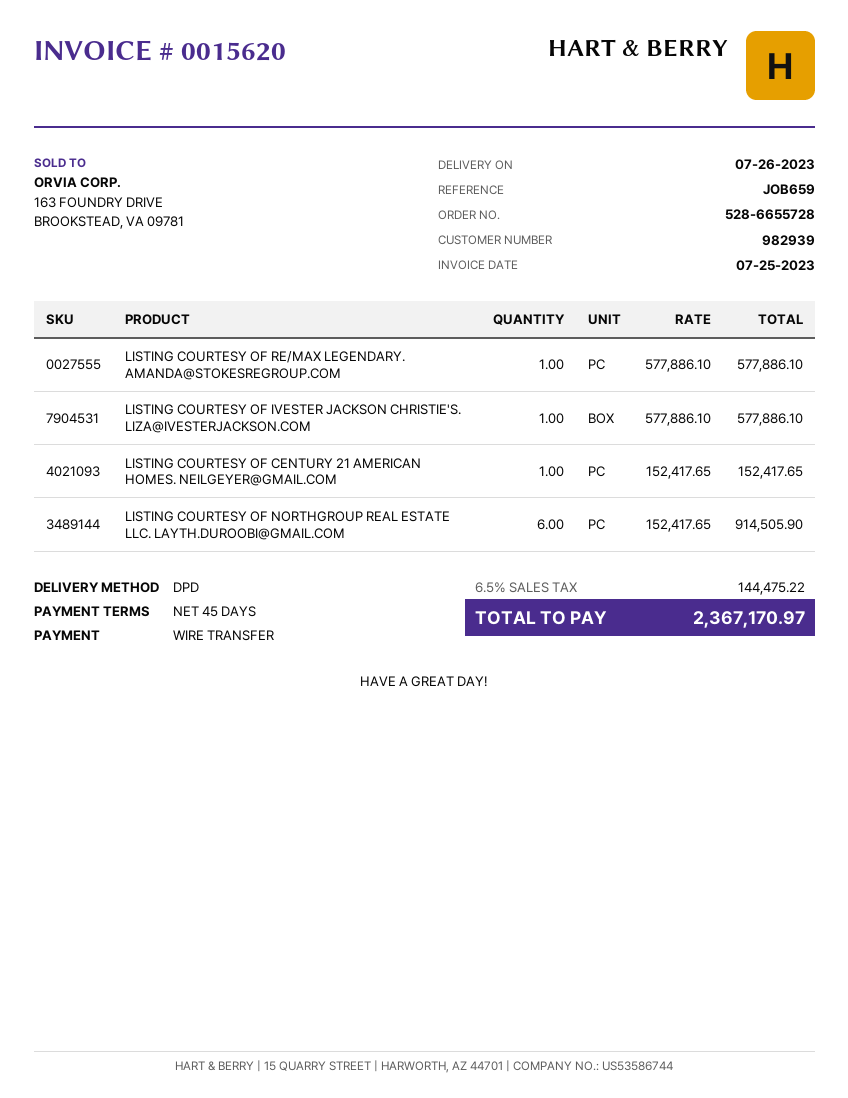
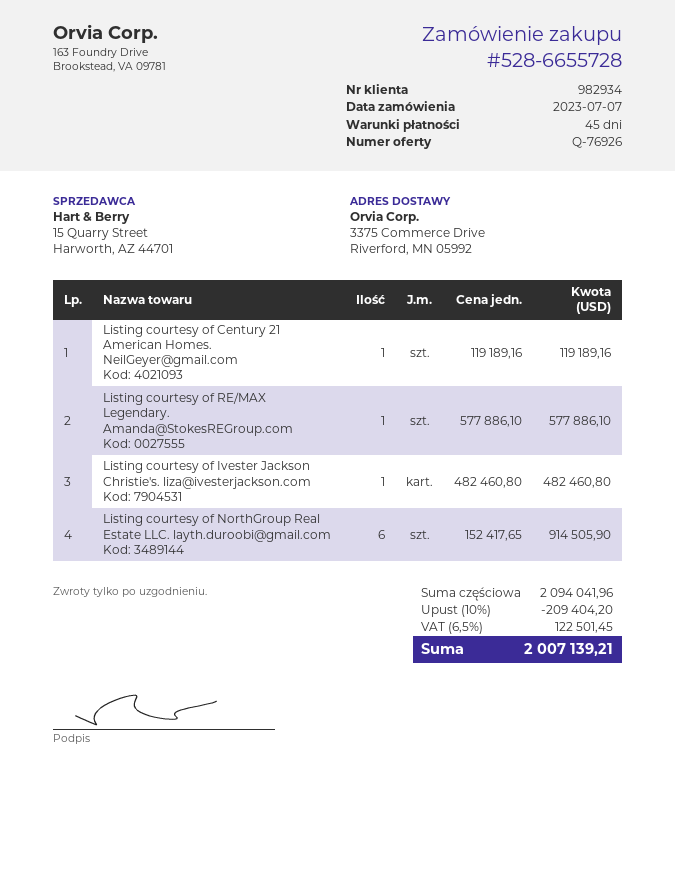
customer number: 982939 -> 982934
LISTING COURTESY OF IVESTER JACKSON CHRISTIE'S. LIZA@IVESTERJACKSON.COM: 1 x 577886.10 = 577886.10 -> 1 x 482460.80 = 482460.80
LISTING COURTESY OF CENTURY 21 AMERICAN HOMES. NEILGEYER@GMAIL.COM: 1 x 152417.65 = 152417.65 -> 1 x 119189.16 = 119189.16
discount: none -> 10% = 209404.20
tax: 6.5% = 144475.22 -> 6.5% = 122501.45
total: 2367170.97 -> 2007139.21

